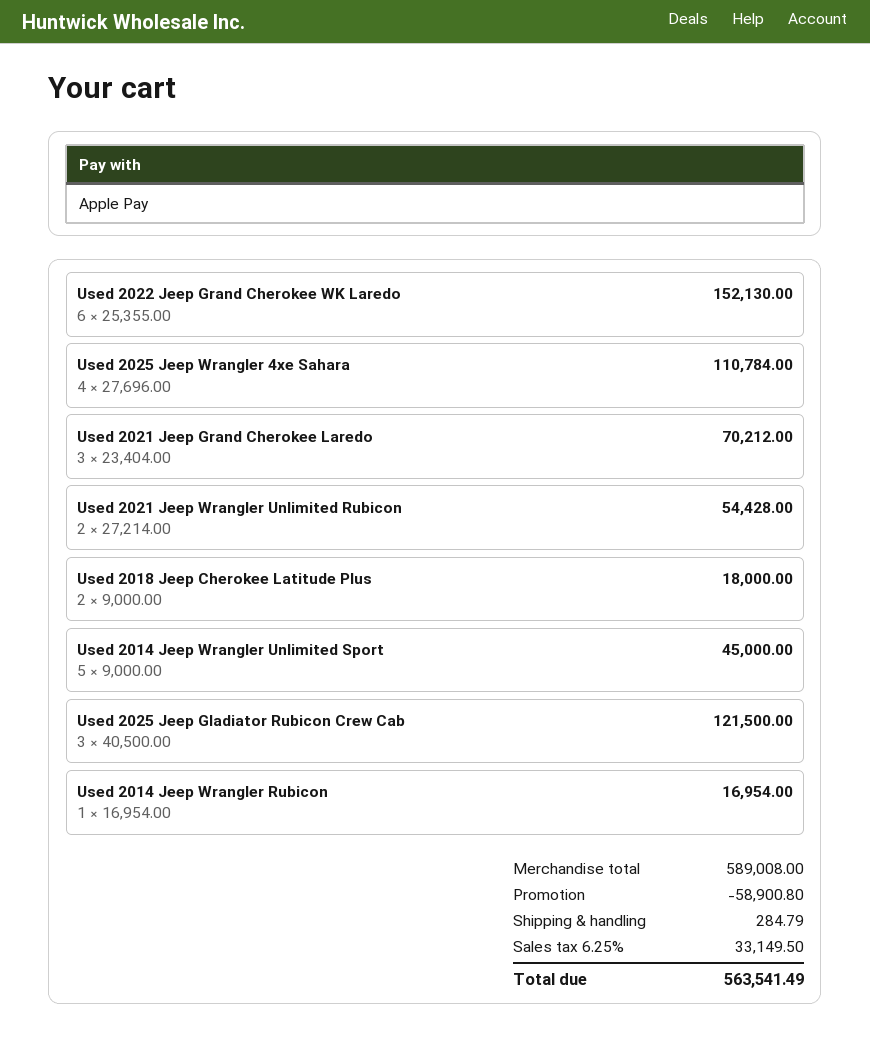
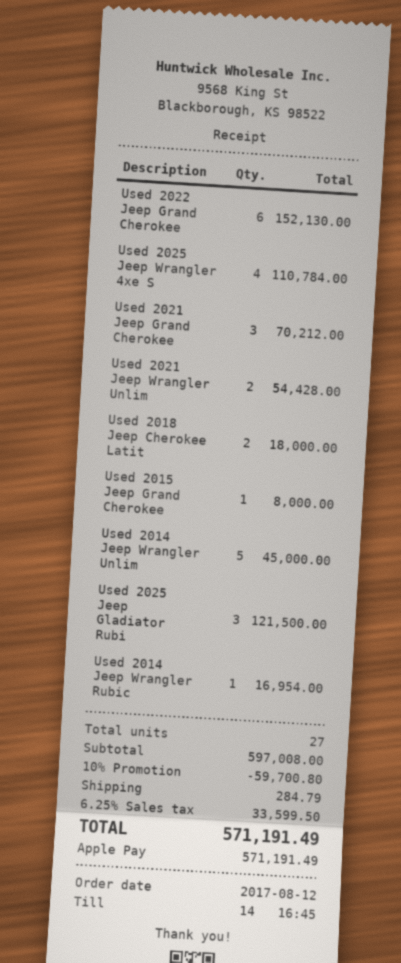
Used 2015 Jeep Grand Cherokee: none -> 1 for 8000.00
subtotal: 589008.00 -> 597008.00
discount: 58900.80 -> 59700.80
tax: 6.25% = 33149.50 -> 6.25% = 33599.50
total: 563541.49 -> 571191.49

